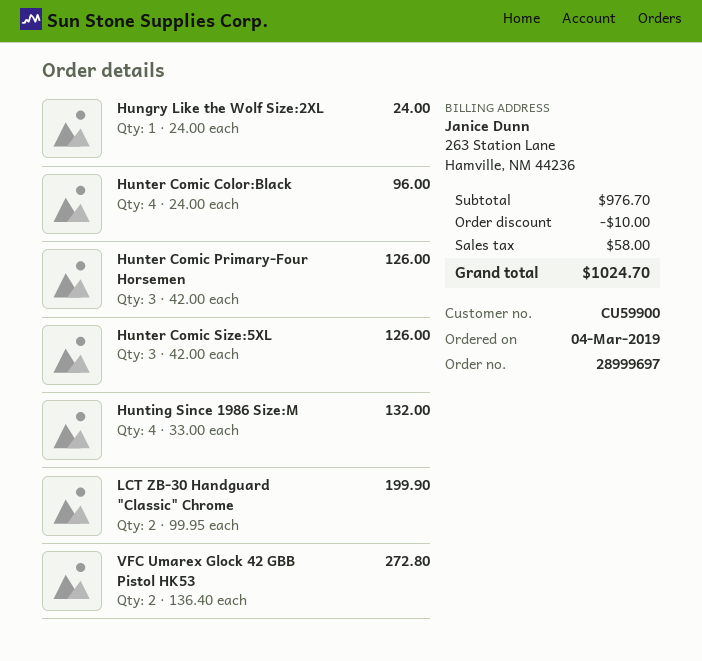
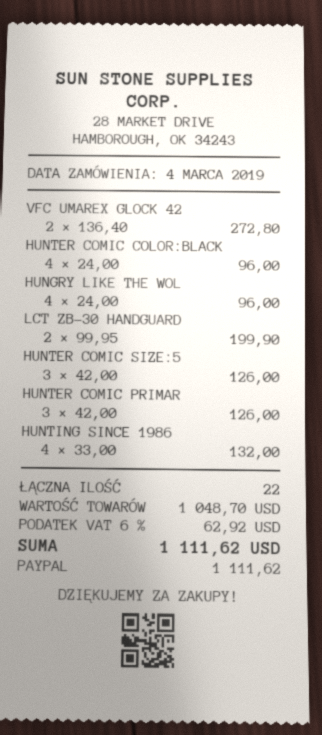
Hungry Like the Wolf Size:2XL: 1 x 24.00 = 24.00 -> 4 x 24.00 = 96.00
subtotal: 976.70 -> 1048.70
discount: 10.00 -> none
tax: 58.00 -> 62.92
total: 1024.70 -> 1111.62

